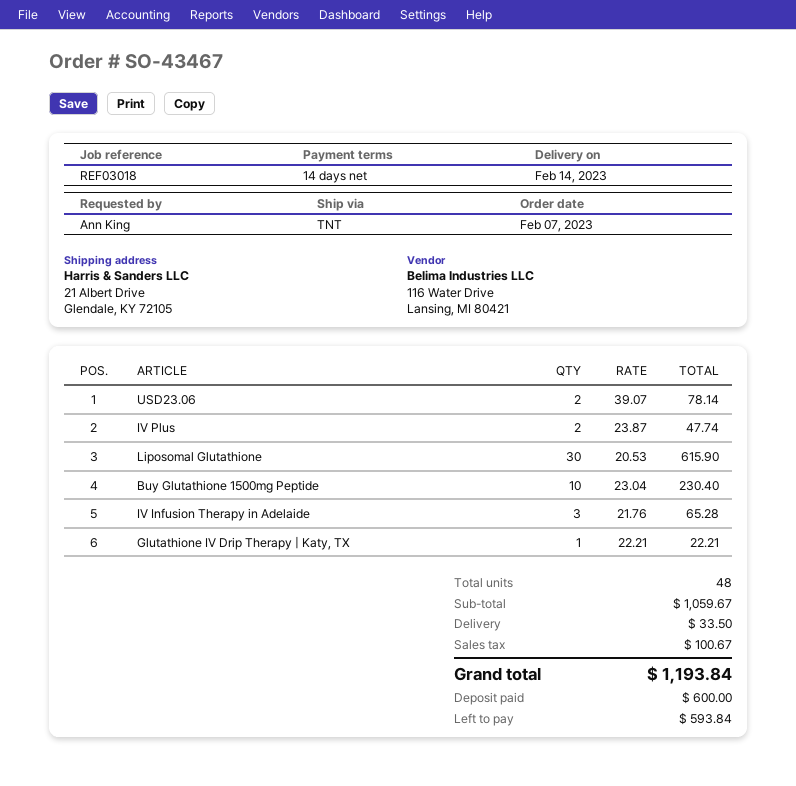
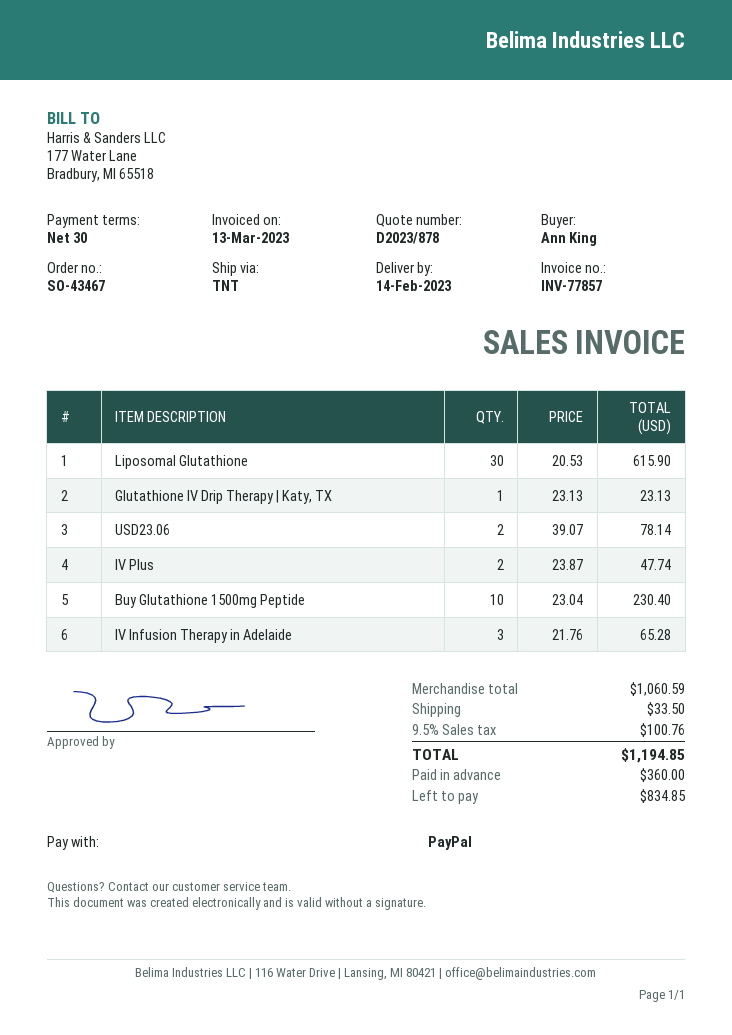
payment terms: 14 days -> 30 days
Glutathione IV Drip Therapy | Katy, TX: 1 x 22.21 = 22.21 -> 1 x 23.13 = 23.13
subtotal: 1059.67 -> 1060.59
tax: 100.67 -> 100.76
total: 1193.84 -> 1194.85
deposit: 600.00 -> 360.00
balance: 593.84 -> 834.85

